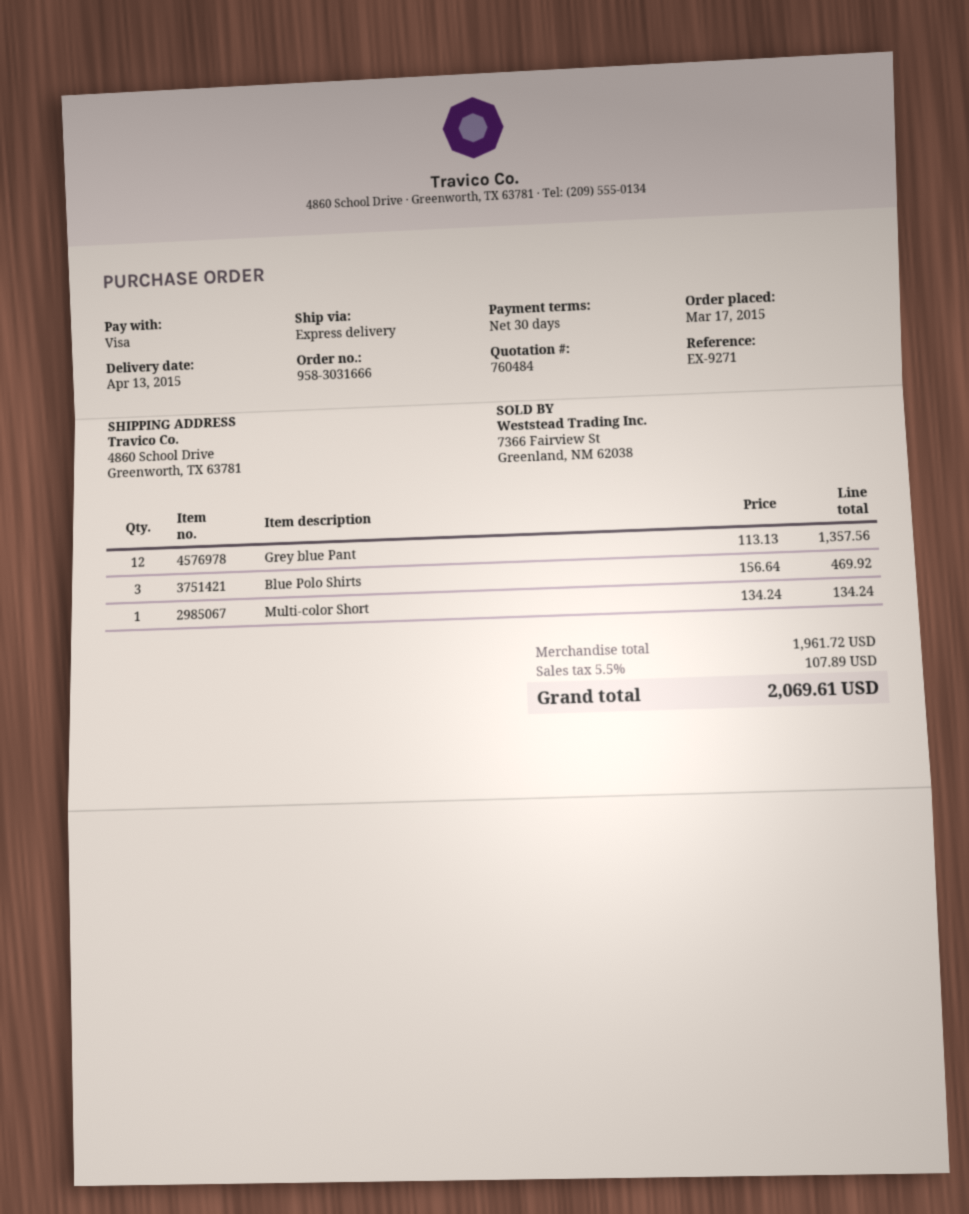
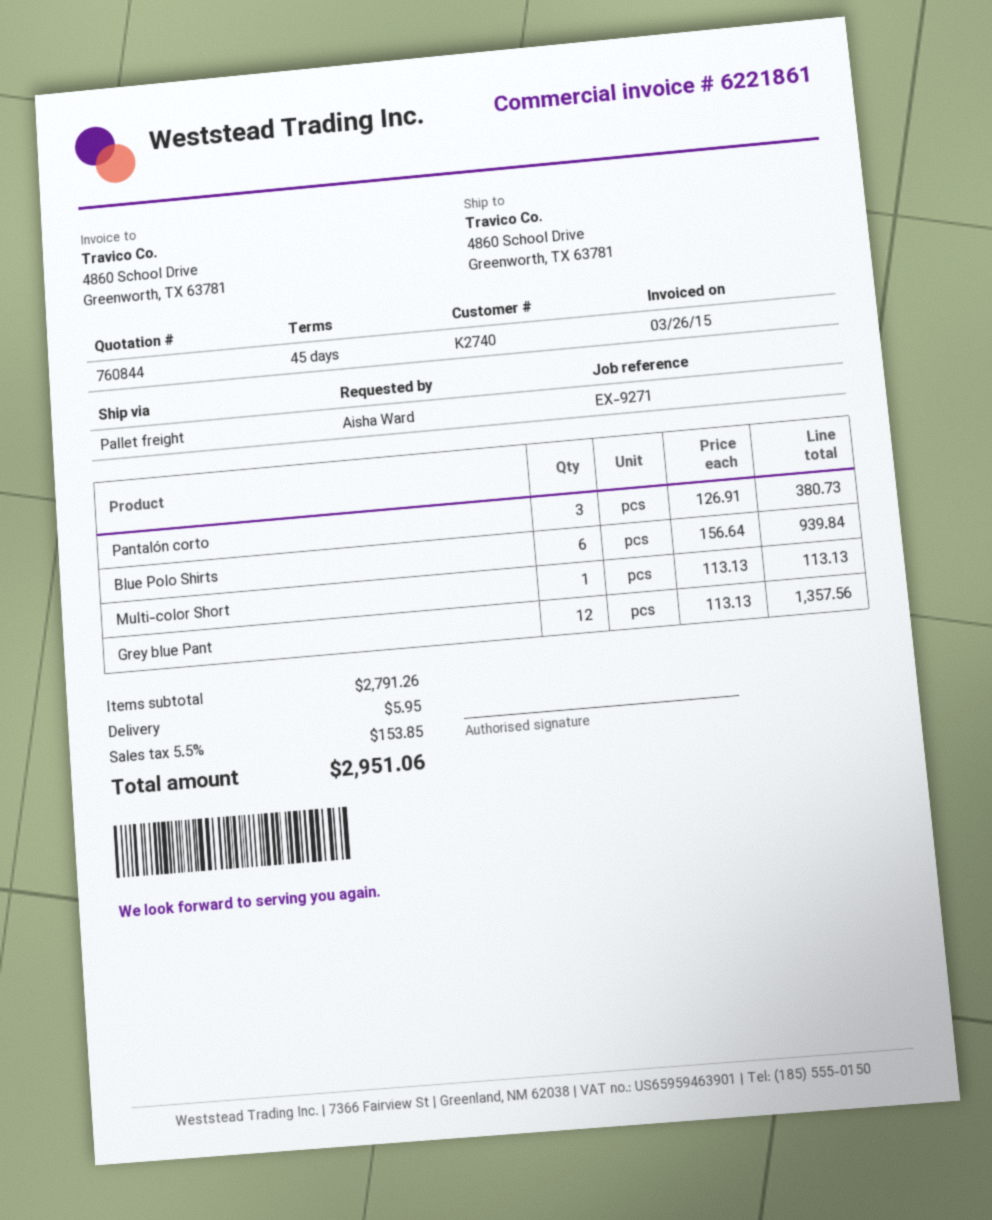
quote number: 760484 -> 760844
payment terms: 30 days -> 45 days
shipping method: express -> pallet freight
Blue Polo Shirts: 3 x 156.64 = 469.92 -> 6 x 156.64 = 939.84
Multi-color Short: 1 x 134.24 = 134.24 -> 1 x 113.13 = 113.13
Pantalón corto: none -> 3 x 126.91 = 380.73
subtotal: 1961.72 -> 2791.26
shipping: none -> 5.95
tax: 5.5% = 107.89 -> 5.5% = 153.85
total: 2069.61 -> 2951.06

